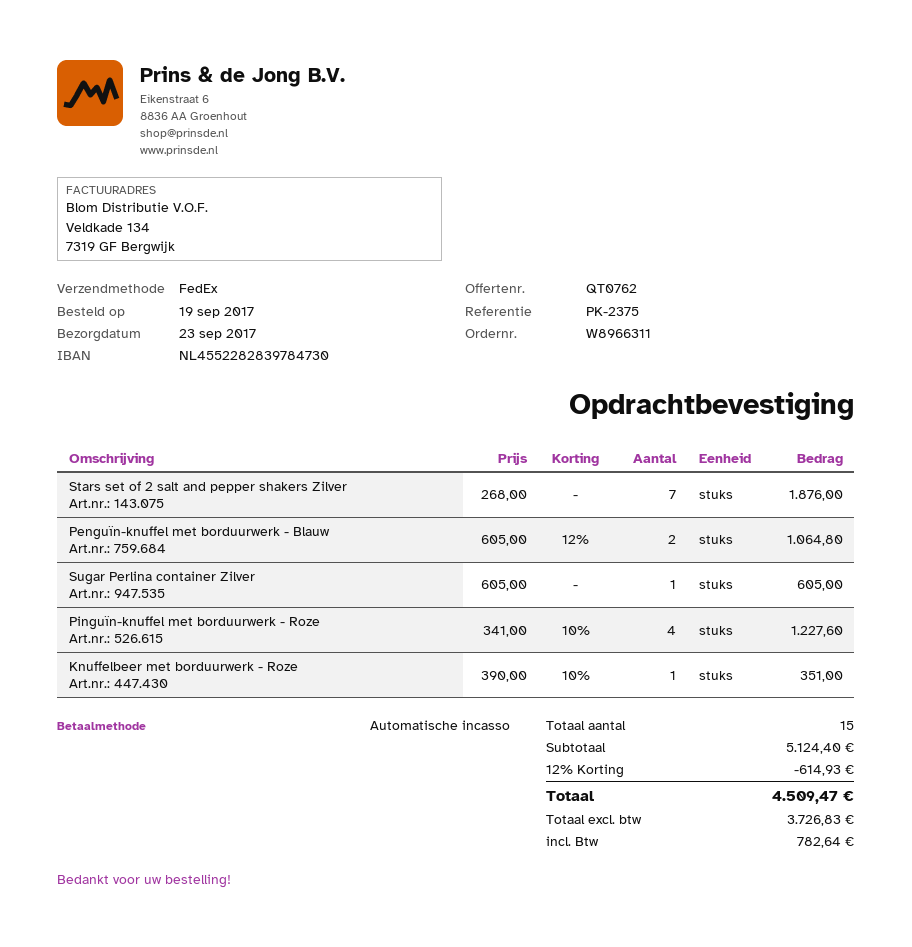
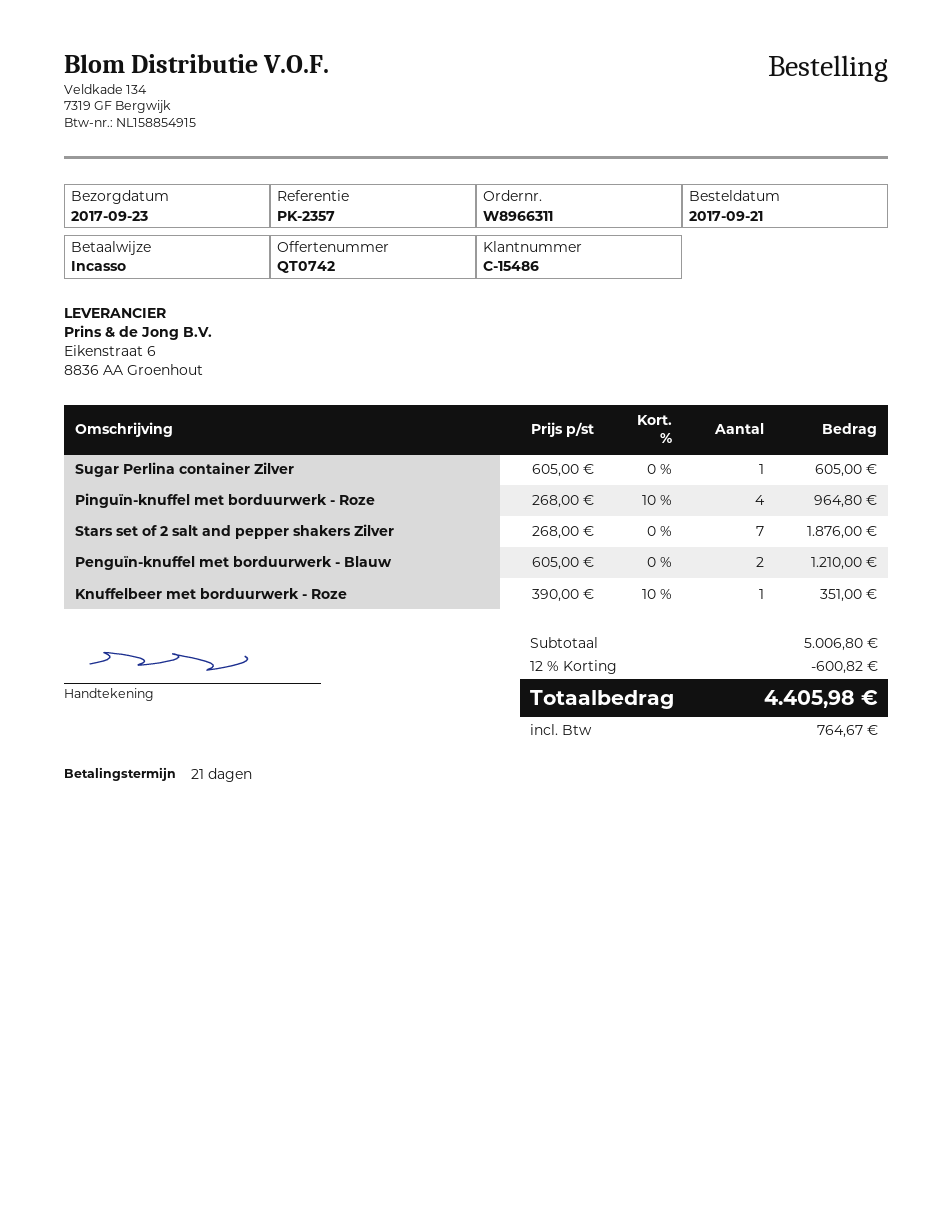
quote number: QT0762 -> QT0742
order date: 2017-09-19 -> 2017-09-21
reference: PK-2375 -> PK-2357
Penguïn-knuffel met borduurwerk - Blauw: 2 x 605.00 - 12% = 1064.80 -> 2 x 605.00 = 1210.00
Pinguïn-knuffel met borduurwerk - Roze: 4 x 341.00 - 10% = 1227.60 -> 4 x 268.00 - 10% = 964.80
subtotal: 5124.40 -> 5006.80
discount: 12% = 614.93 -> 12% = 600.82
tax: 782.64 -> 764.67
total: 4509.47 -> 4405.98

